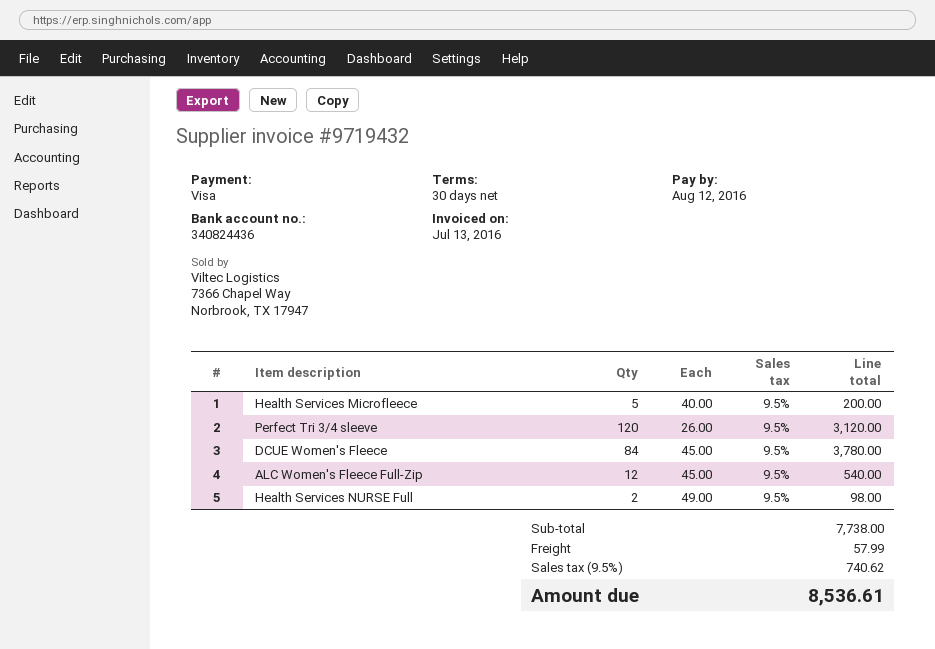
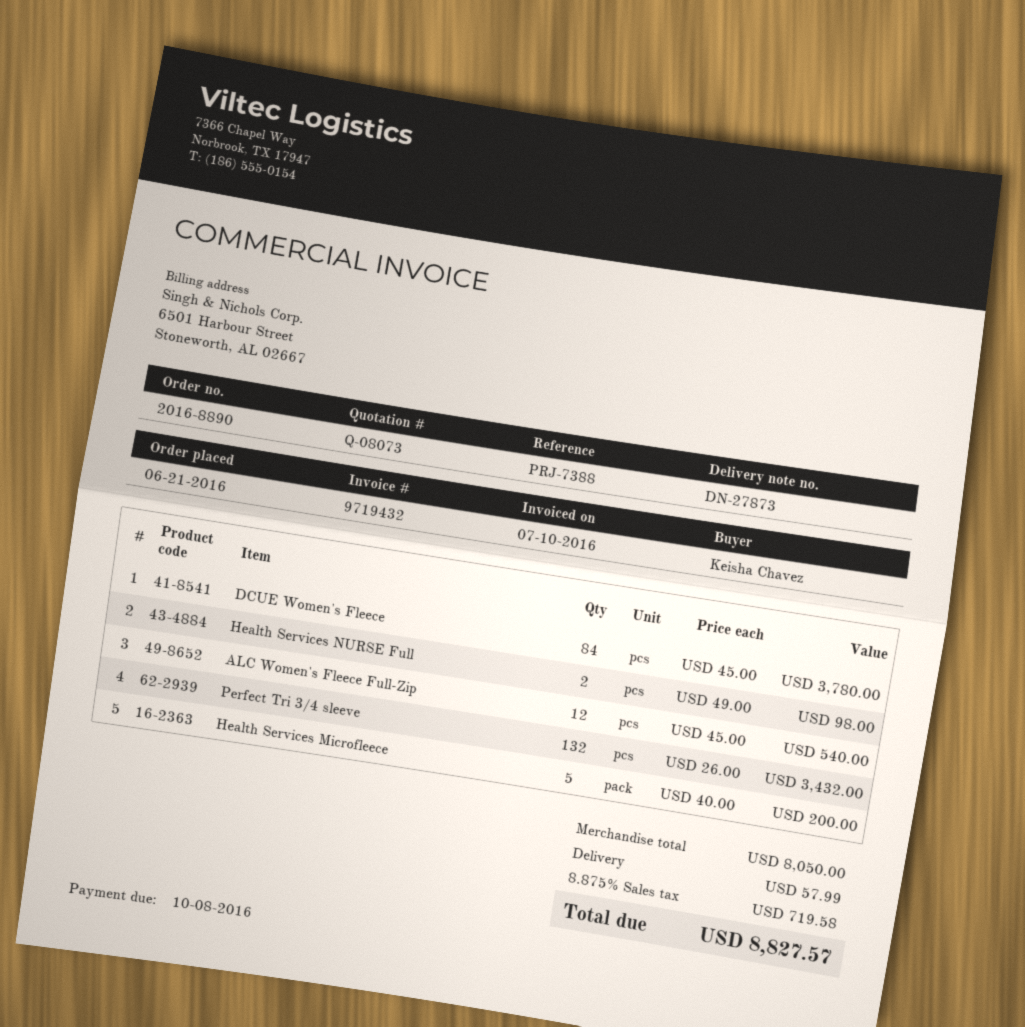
invoice date: 2016-07-13 -> 2016-07-10
due date: 2016-08-12 -> 2016-10-08
Perfect Tri 3/4 sleeve: 120 x 26.00 = 3120.00 -> 132 x 26.00 = 3432.00
subtotal: 7738.00 -> 8050.00
tax: 9.5% = 740.62 -> 8.875% = 719.58
total: 8536.61 -> 8827.57

